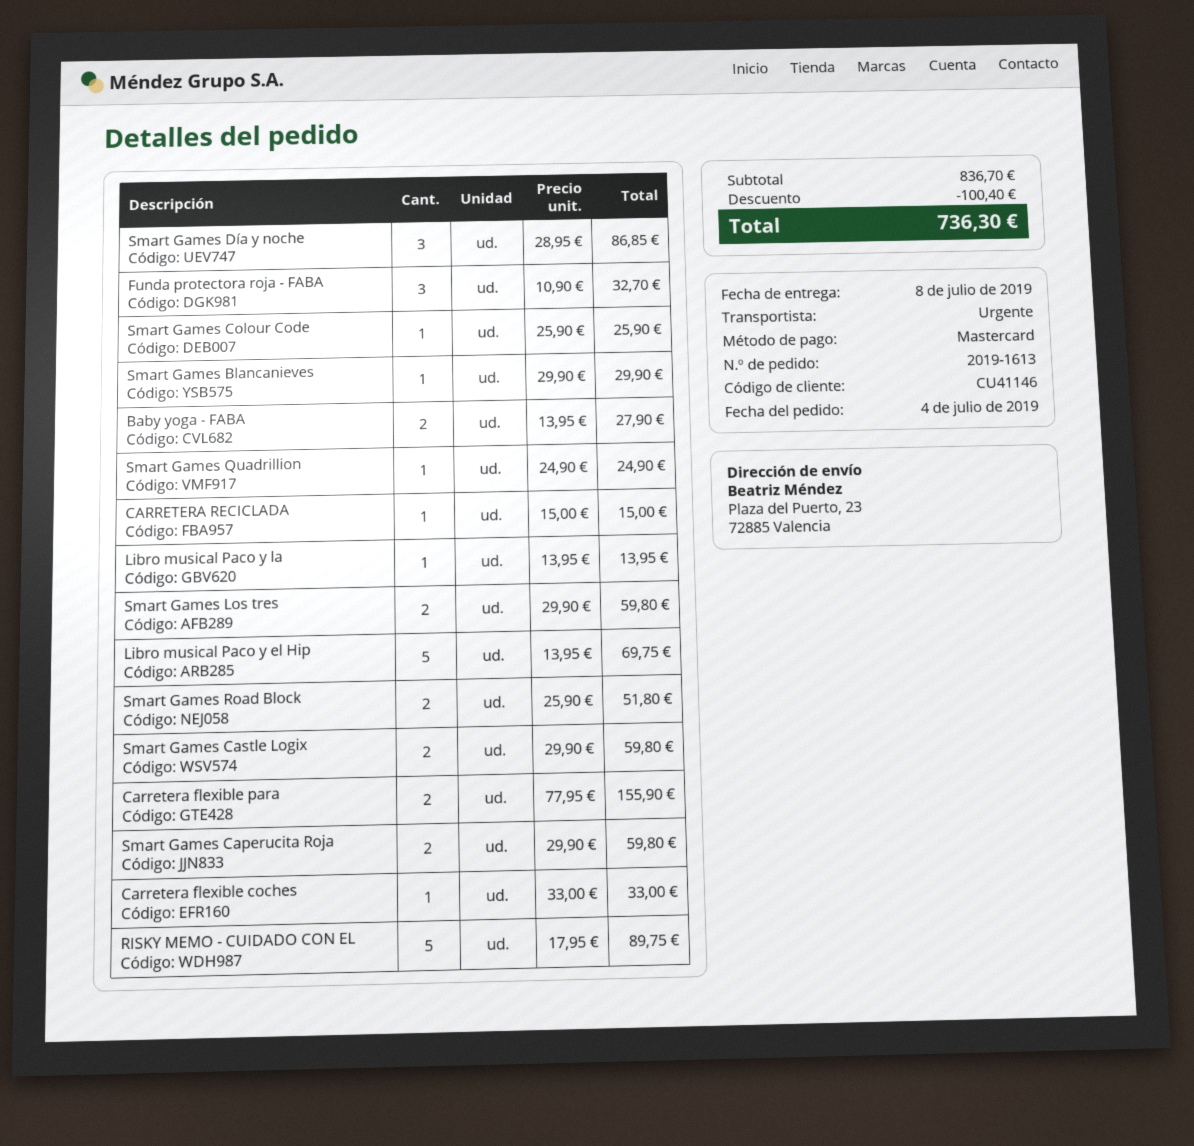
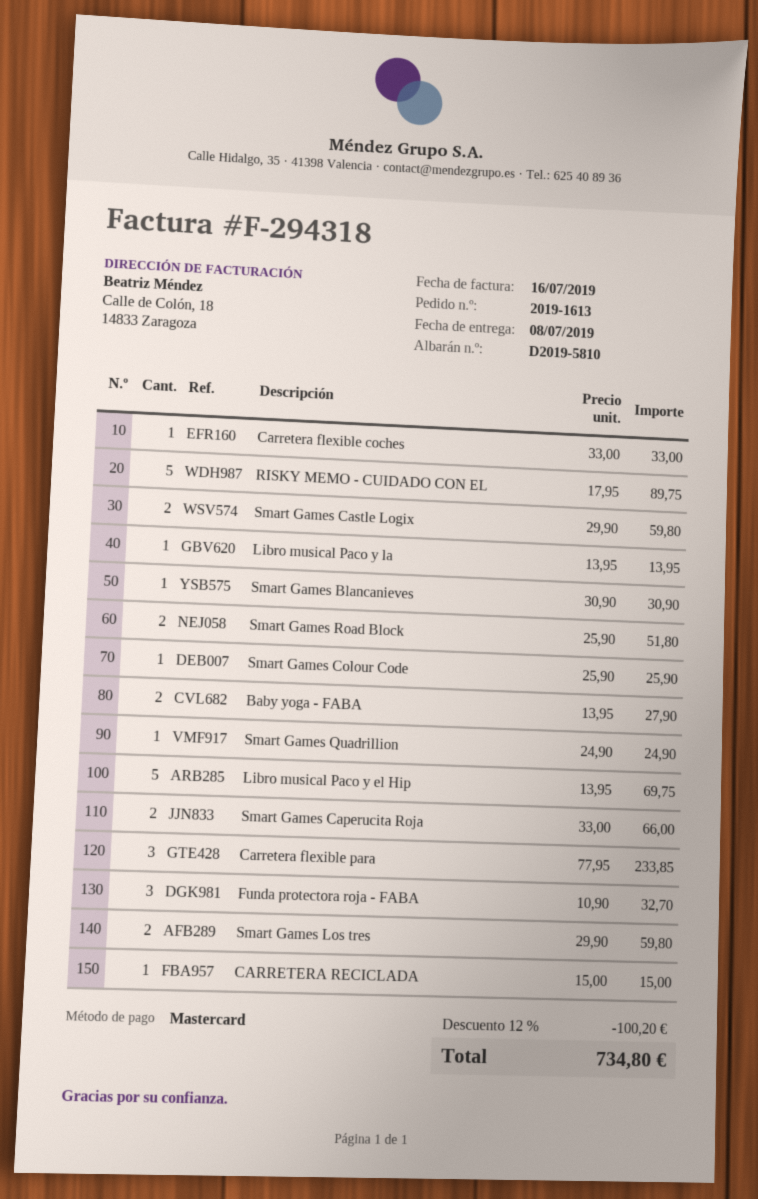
Smart Games Día y noche: 3 x 28.95 = 86.85 -> none
Smart Games Blancanieves: 1 x 29.90 = 29.90 -> 1 x 30.90 = 30.90
Carretera flexible para: 2 x 77.95 = 155.90 -> 3 x 77.95 = 233.85
Smart Games Caperucita Roja: 2 x 29.90 = 59.80 -> 2 x 33.00 = 66.00
discount: 100.40 -> 100.20
total: 736.30 -> 734.80

